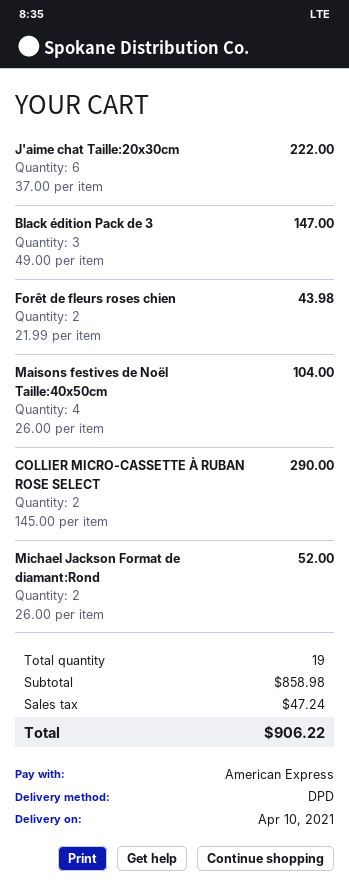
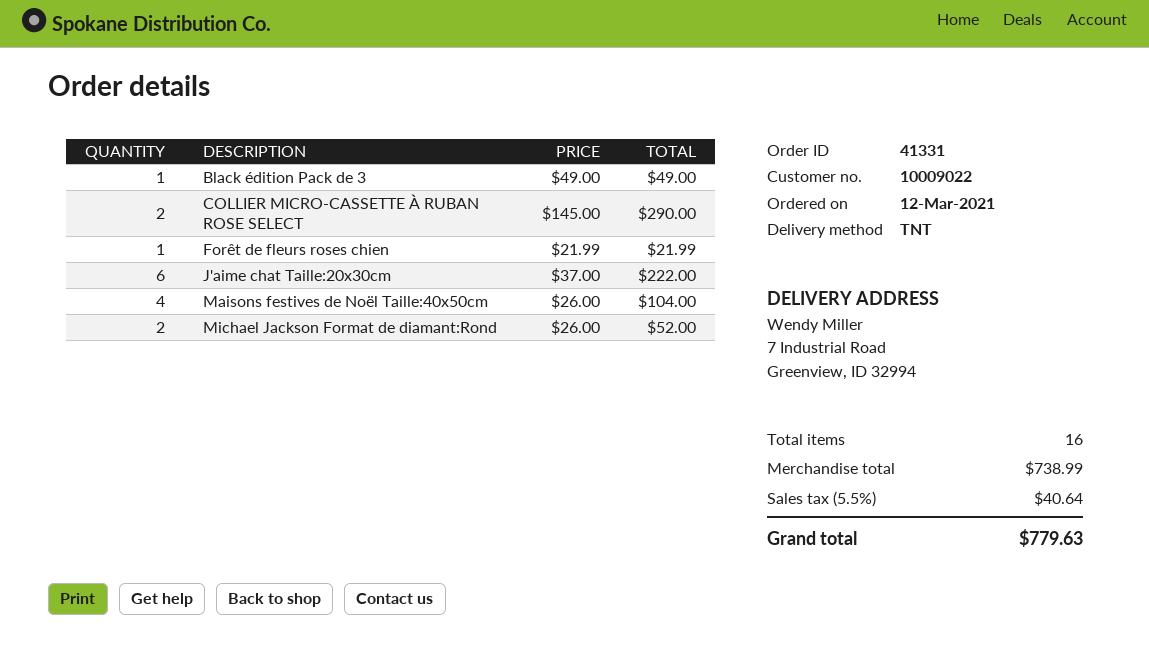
shipping method: DPD -> TNT
Black édition Pack de 3: 3 x 49.00 = 147.00 -> 1 x 49.00 = 49.00
Forêt de fleurs roses chien: 2 x 21.99 = 43.98 -> 1 x 21.99 = 21.99
total quantity: 19 -> 16
subtotal: 858.98 -> 738.99
tax: 47.24 -> 40.64
total: 906.22 -> 779.63

